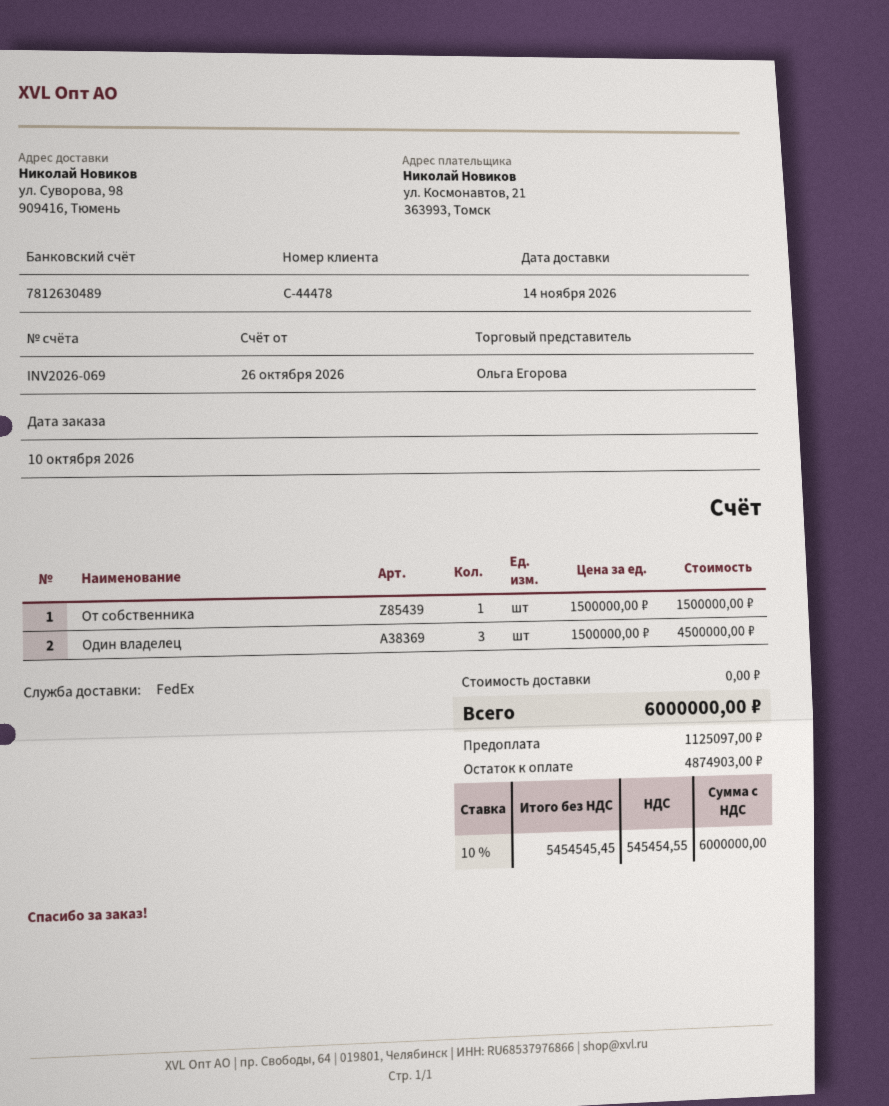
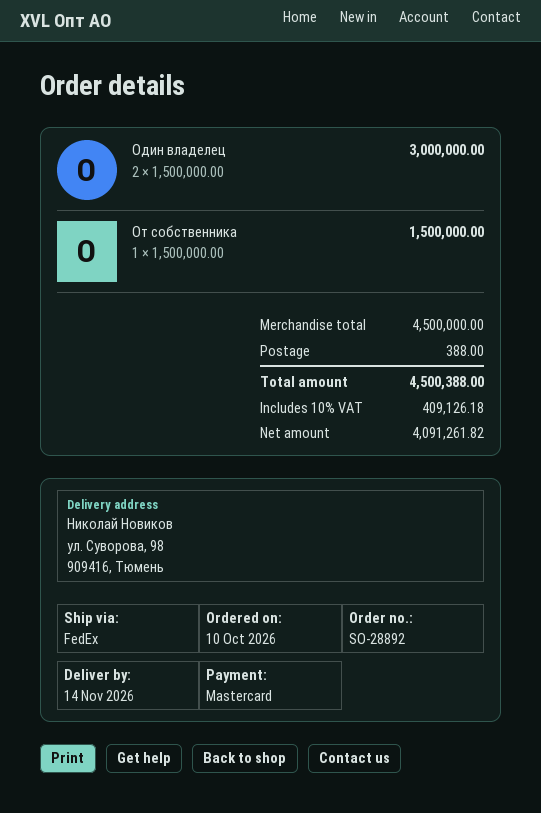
Один владелец: 3 x 1500000.00 = 4500000.00 -> 2 x 1500000.00 = 3000000.00
shipping: 0.00 -> 388.00
net: 5454545.45 -> 4091261.82
tax: 10% = 545454.55 -> 10% = 409126.18
total: 6000000.00 -> 4500388.00

